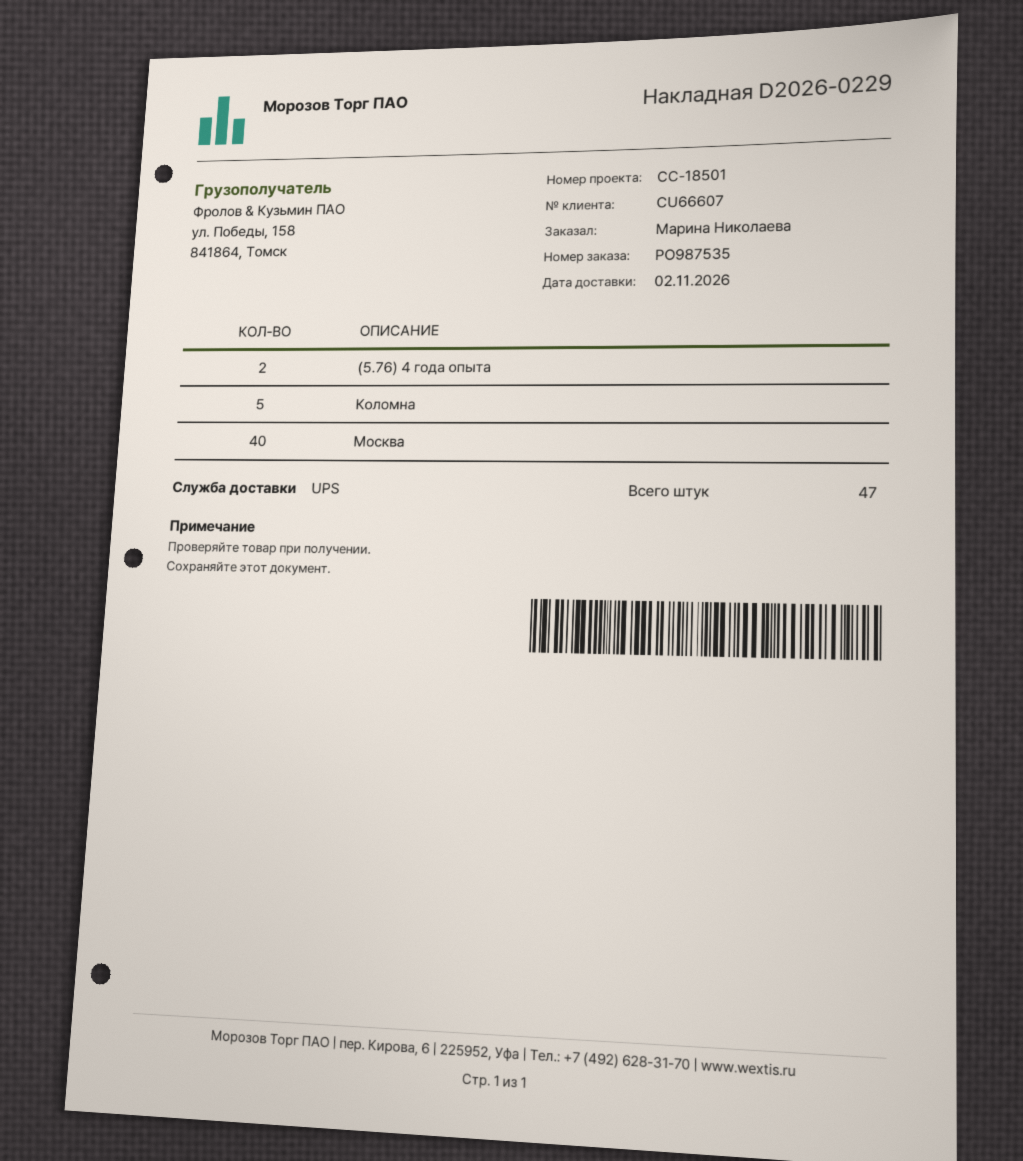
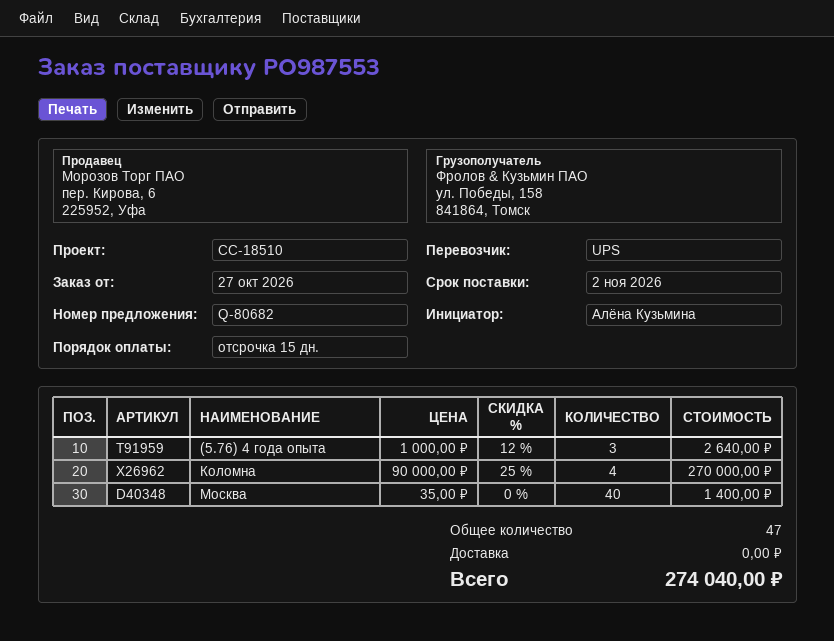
order number: PO987535 -> PO987553
reference: CC-18501 -> CC-18510
ordered by: Марина Николаева -> Алёна Кузьмина
(5.76) 4 года опыта: 2 -> 3
Коломна: 5 -> 4

